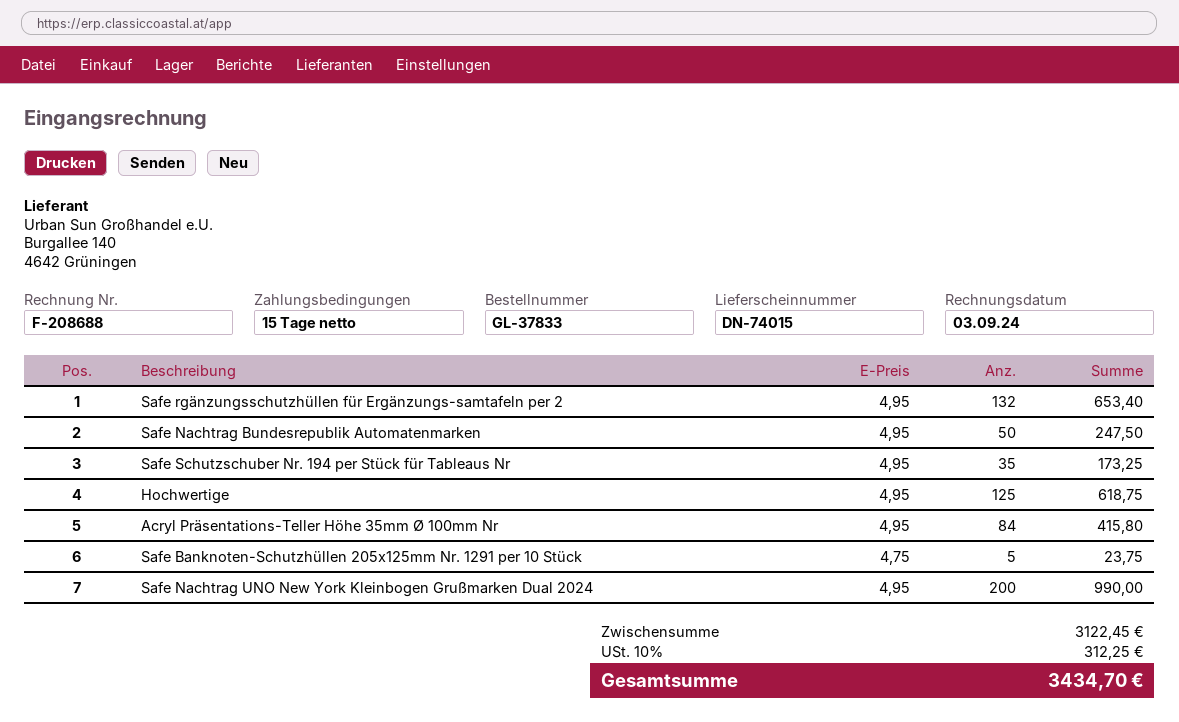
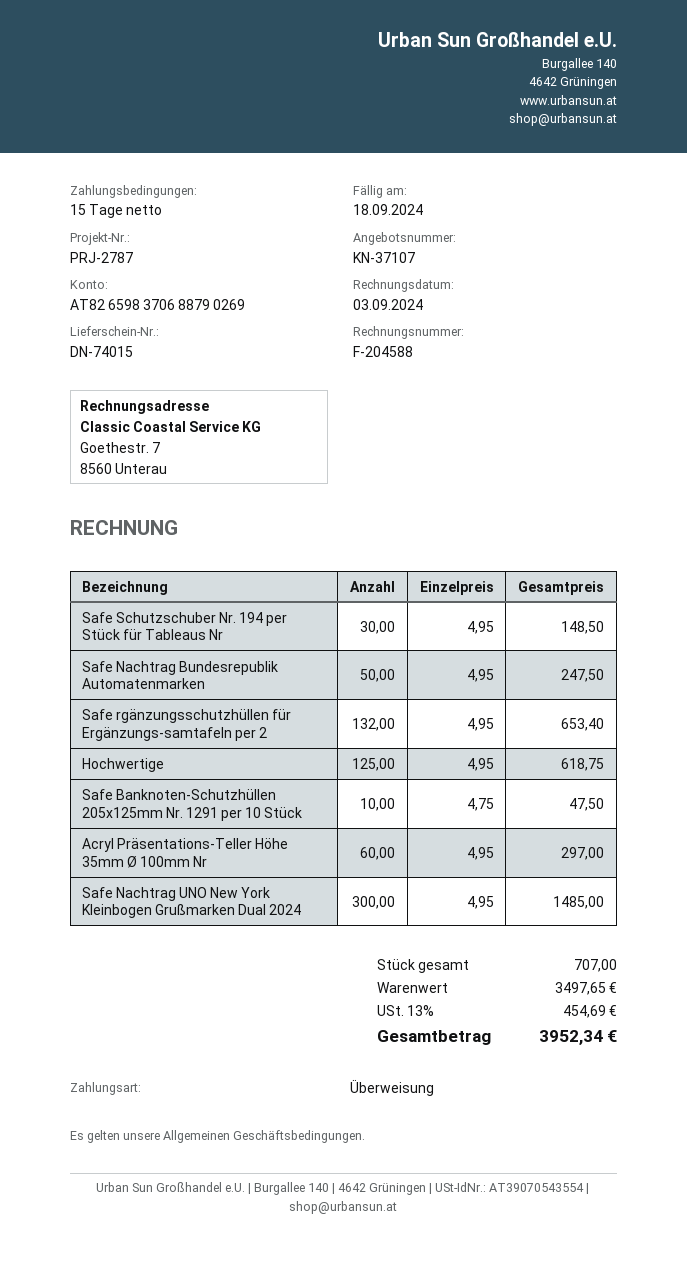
invoice number: F-208688 -> F-204588
Safe Schutzschuber Nr. 194 per Stück für Tableaus Nr: 35 x 4.95 = 173.25 -> 30 x 4.95 = 148.50
Acryl Präsentations-Teller Höhe 35mm Ø 100mm Nr: 84 x 4.95 = 415.80 -> 60 x 4.95 = 297.00
Safe Banknoten-Schutzhüllen 205x125mm Nr. 1291 per 10 Stück: 5 x 4.75 = 23.75 -> 10 x 4.75 = 47.50
Safe Nachtrag UNO New York Kleinbogen Grußmarken Dual 2024: 200 x 4.95 = 990.00 -> 300 x 4.95 = 1485.00
subtotal: 3122.45 -> 3497.65
tax: 10% = 312.25 -> 13% = 454.69
total: 3434.70 -> 3952.34

